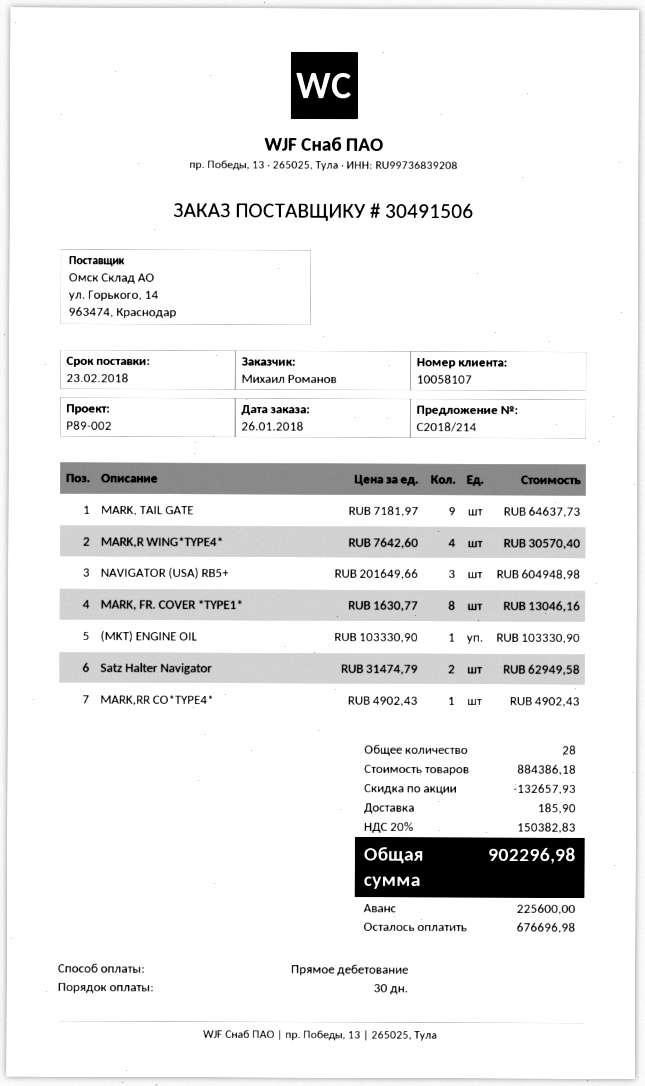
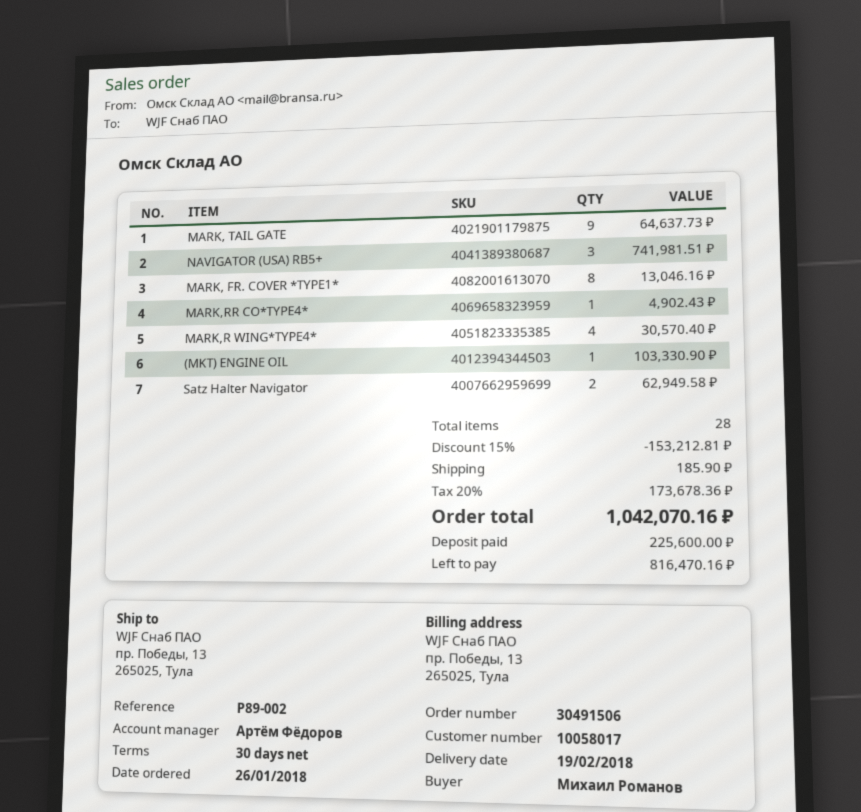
delivery date: 2018-02-23 -> 2018-02-19
customer number: 10058107 -> 10058017
NAVIGATOR (USA) RB5+: 3 for 604948.98 -> 3 for 741981.51
discount: 132657.93 -> 153212.81
tax: 20% = 150382.83 -> 20% = 173678.36
total: 902296.98 -> 1042070.16
balance: 676696.98 -> 816470.16

